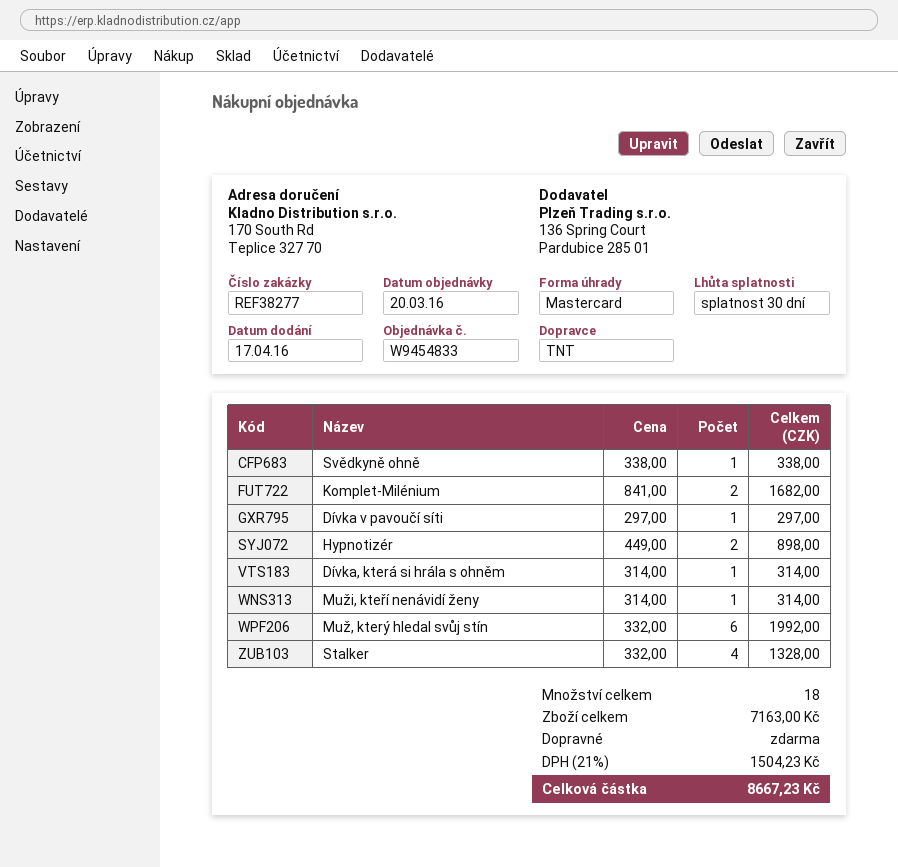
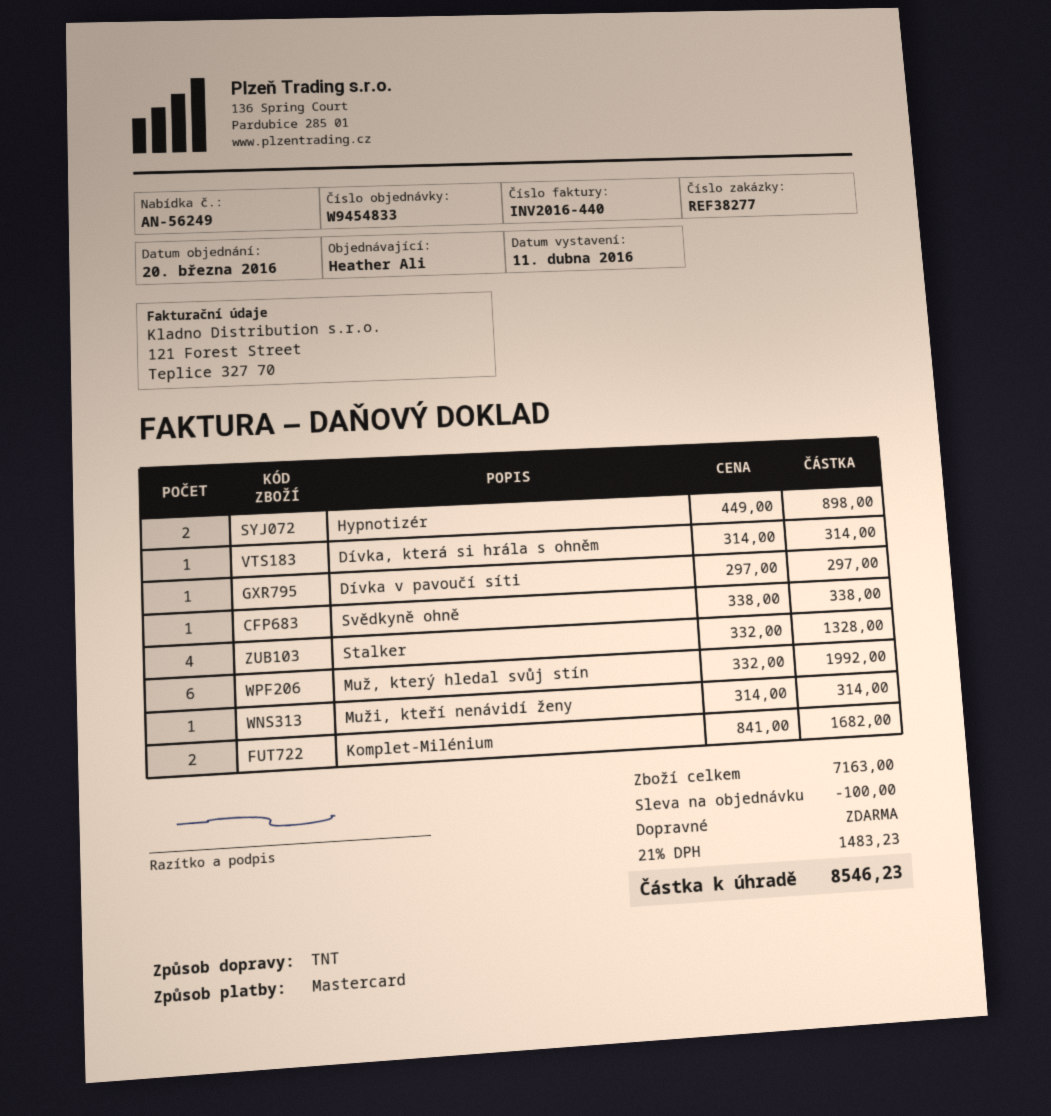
discount: none -> 100.00
tax: 21% = 1504.23 -> 21% = 1483.23
total: 8667.23 -> 8546.23

